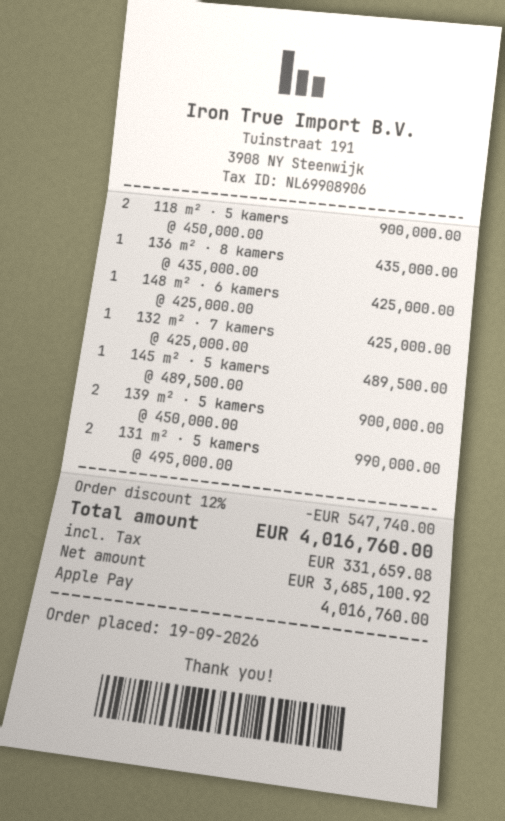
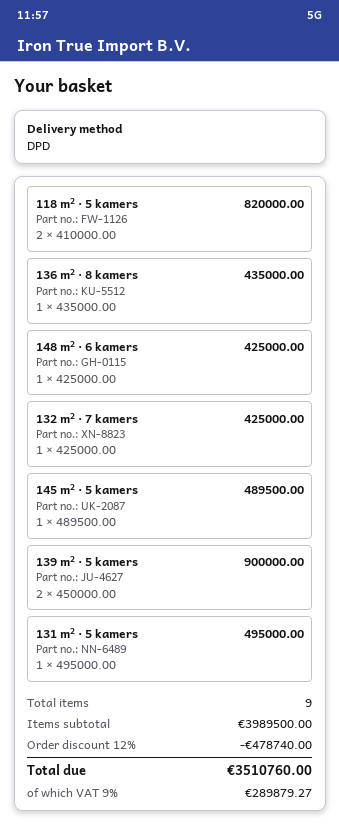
118 m² · 5 kamers: 2 x 450000.00 = 900000.00 -> 2 x 410000.00 = 820000.00
131 m² · 5 kamers: 2 x 495000.00 = 990000.00 -> 1 x 495000.00 = 495000.00
discount: 12% = 547740.00 -> 12% = 478740.00
tax: 331659.08 -> 289879.27
total: 4016760.00 -> 3510760.00

